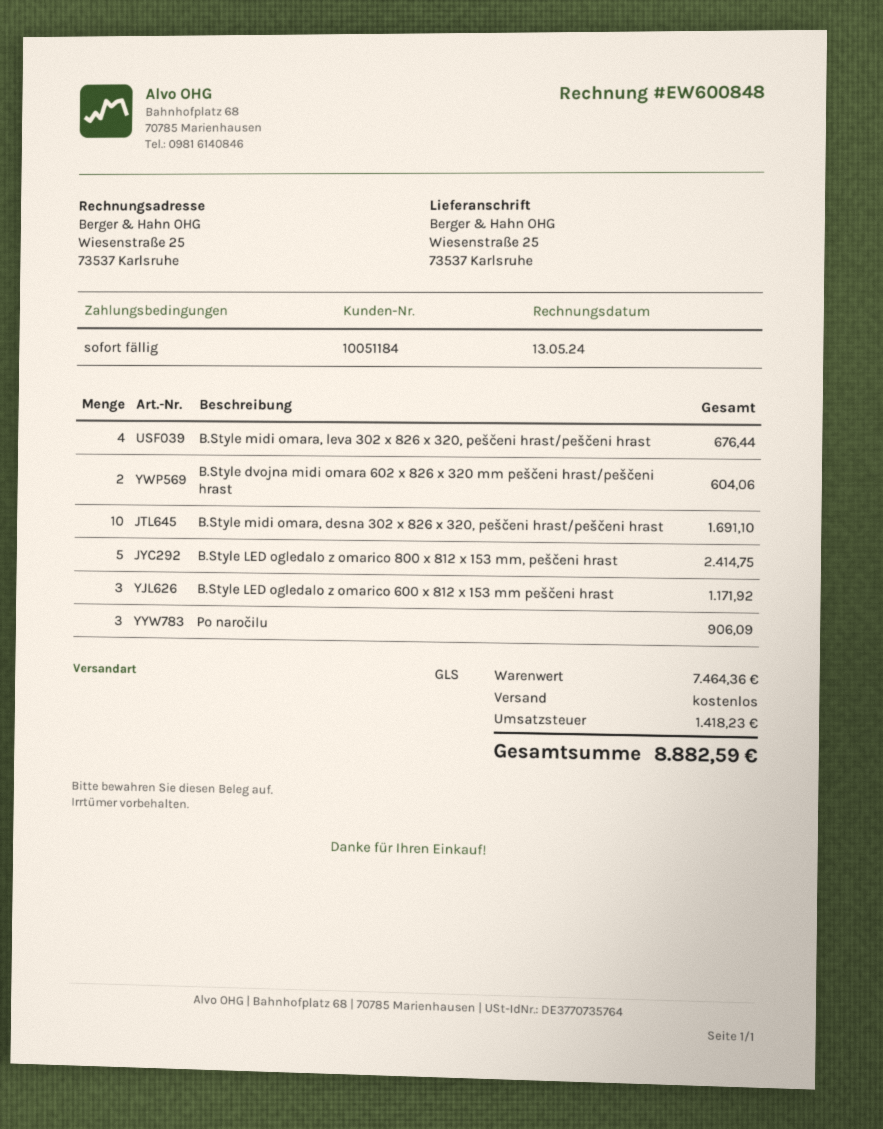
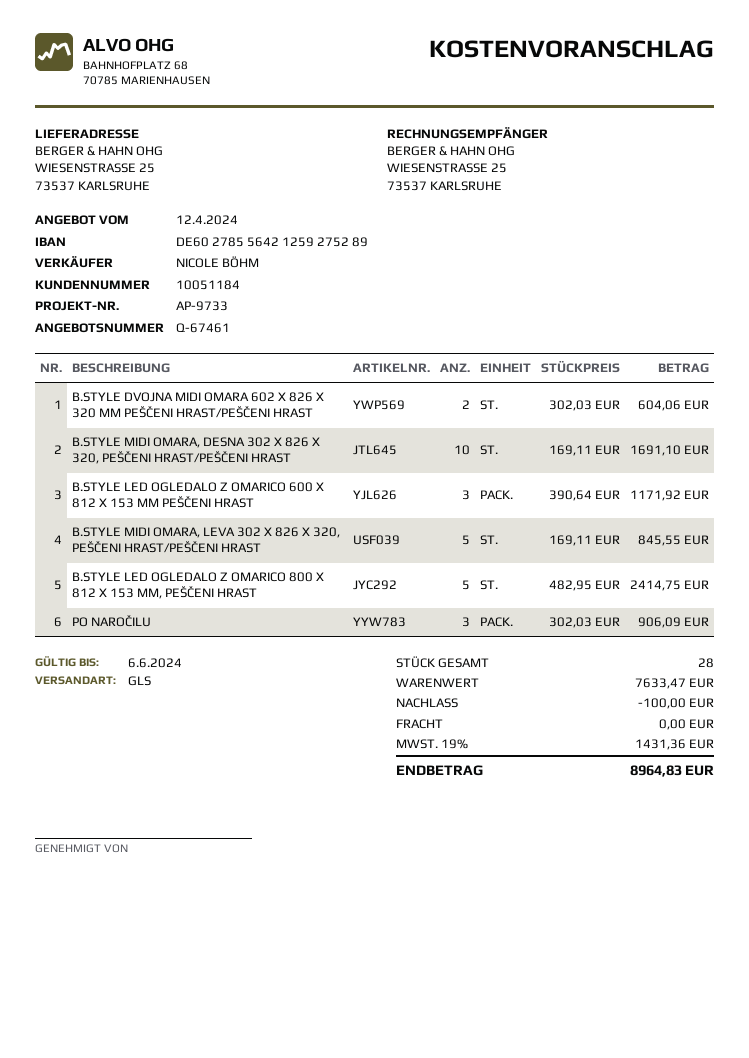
B.Style midi omara, leva 302 x 826 x 320, peščeni hrast/peščeni hrast: 4 for 676.44 -> 5 for 845.55
subtotal: 7464.36 -> 7633.47
discount: none -> 100.00
tax: 1418.23 -> 1431.36
total: 8882.59 -> 8964.83

